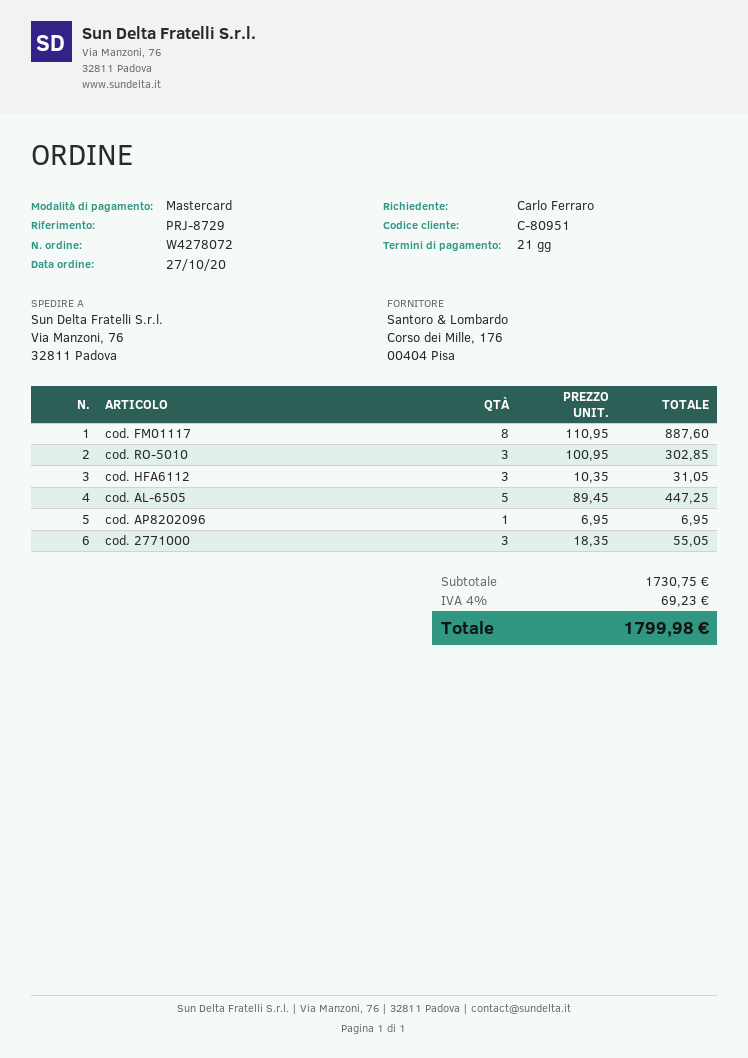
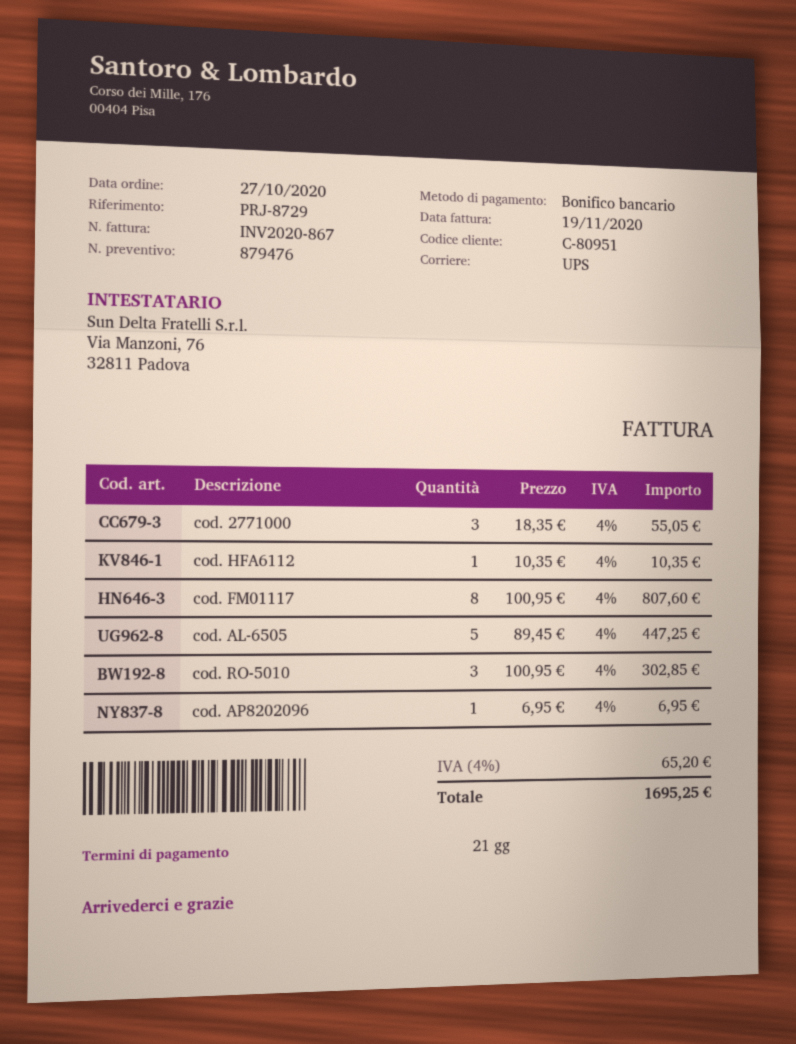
payment method: Mastercard -> bank transfer
cod. FM01117: 8 x 110.95 = 887.60 -> 8 x 100.95 = 807.60
cod. HFA6112: 3 x 10.35 = 31.05 -> 1 x 10.35 = 10.35
tax: 4% = 69.23 -> 4% = 65.20
total: 1799.98 -> 1695.25

